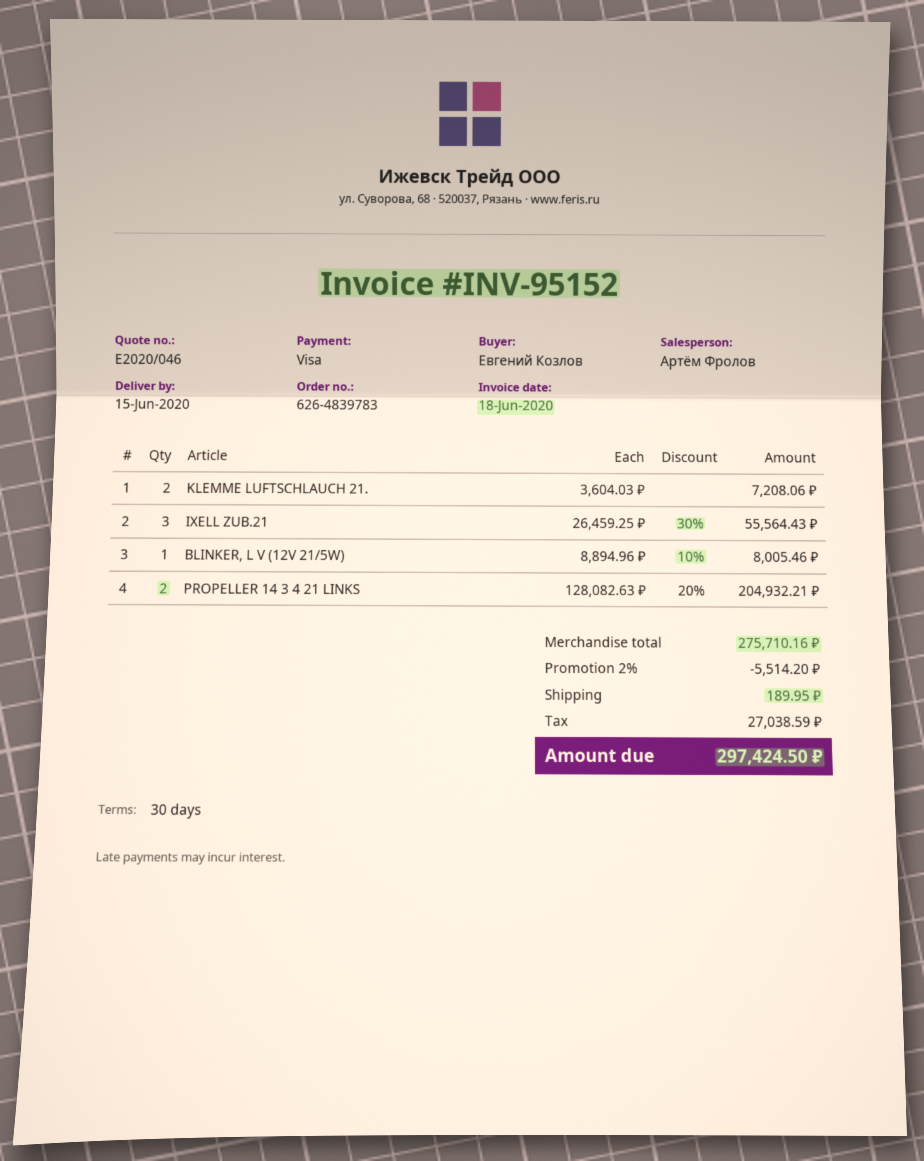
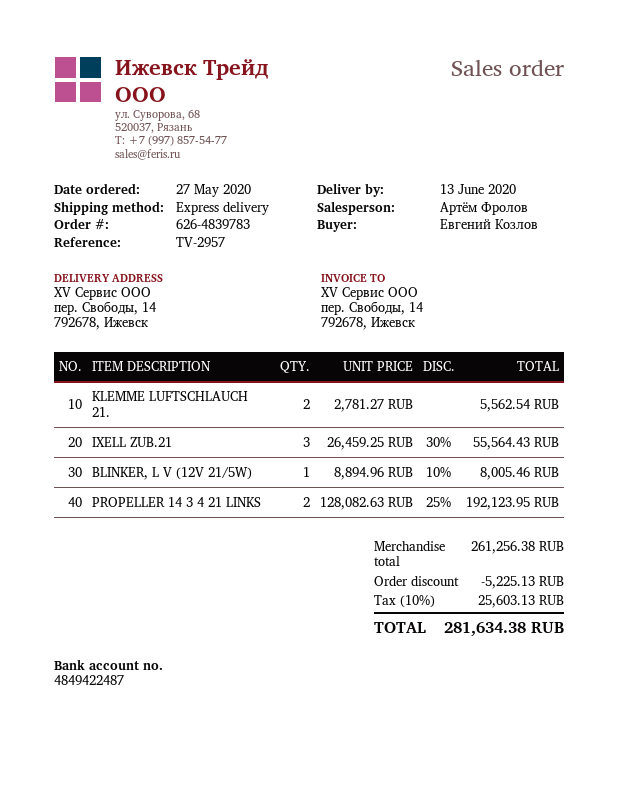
delivery date: 2020-06-15 -> 2020-06-13
KLEMME LUFTSCHLAUCH 21.: 2 x 3604.03 = 7208.06 -> 2 x 2781.27 = 5562.54
PROPELLER 14 3 4 21 LINKS: 2 x 128082.63 - 20% = 204932.21 -> 2 x 128082.63 - 25% = 192123.95
subtotal: 275710.16 -> 261256.38
discount: 5514.20 -> 5225.13
shipping: 189.95 -> none
tax: 27038.59 -> 25603.13
total: 297424.50 -> 281634.38

